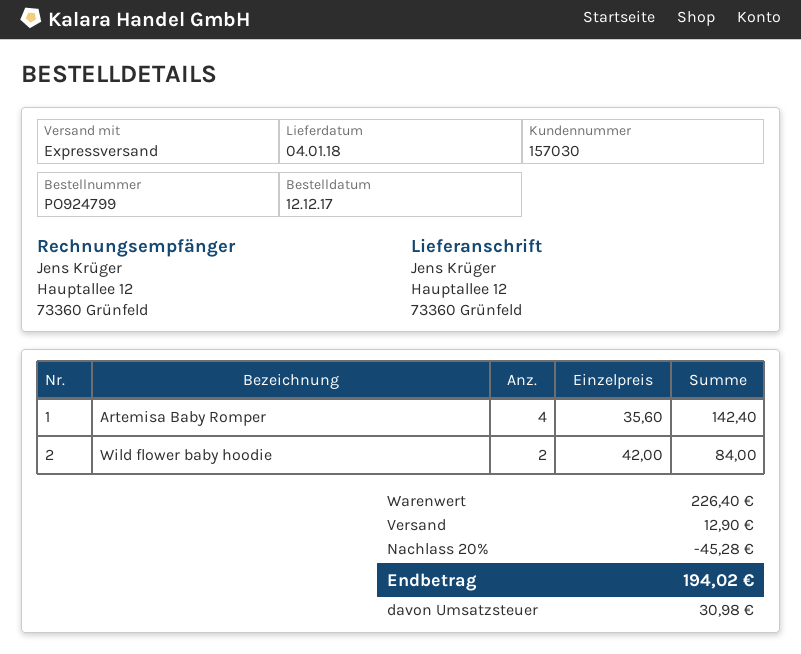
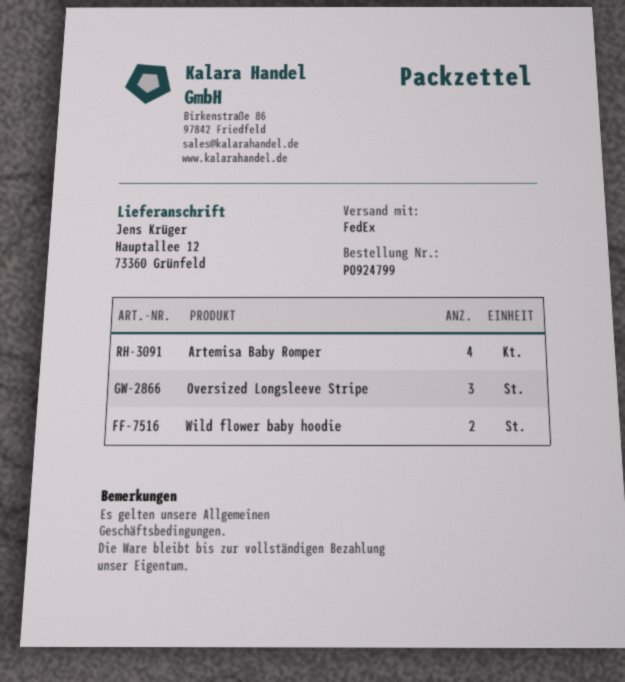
shipping method: express -> FedEx
Oversized Longsleeve Stripe: none -> 3

